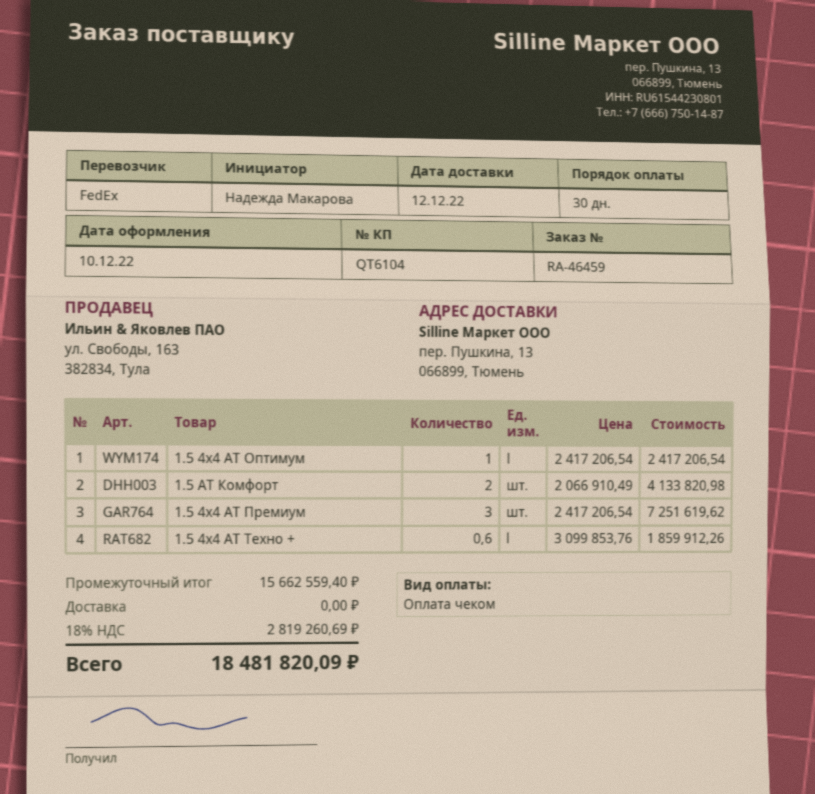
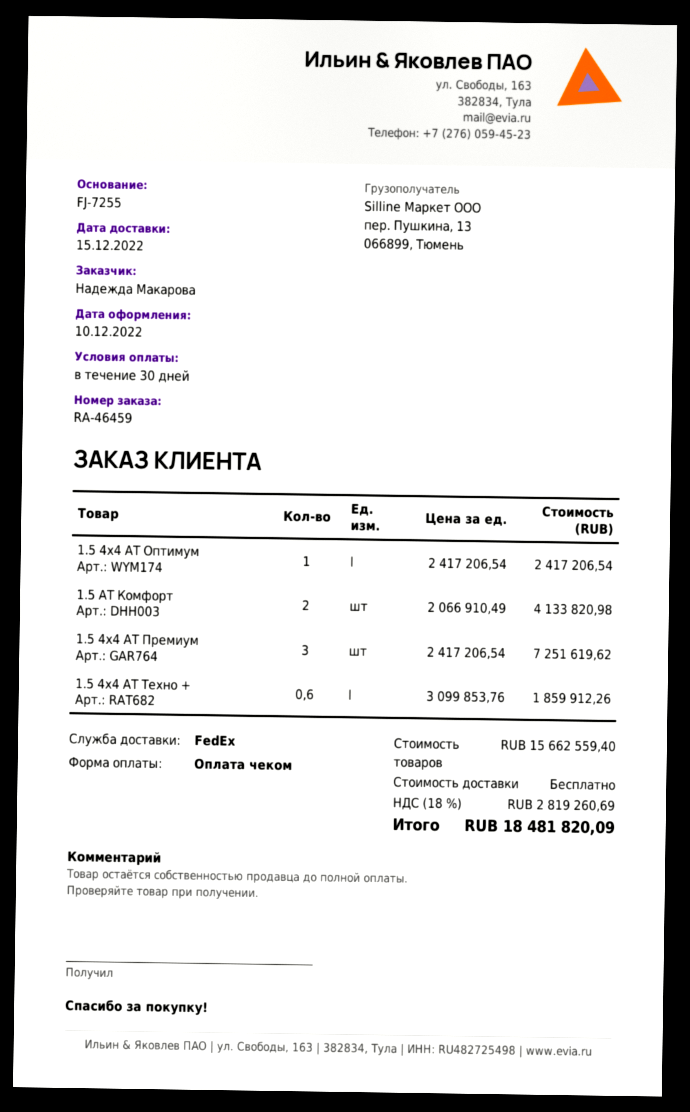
delivery date: 2022-12-12 -> 2022-12-15

